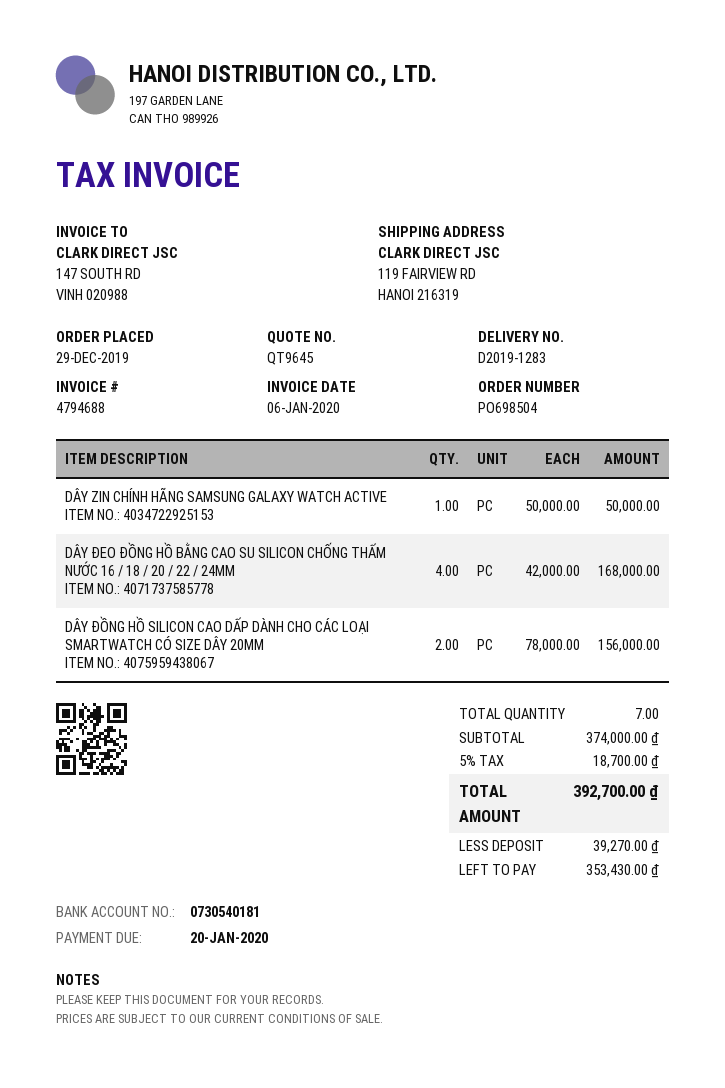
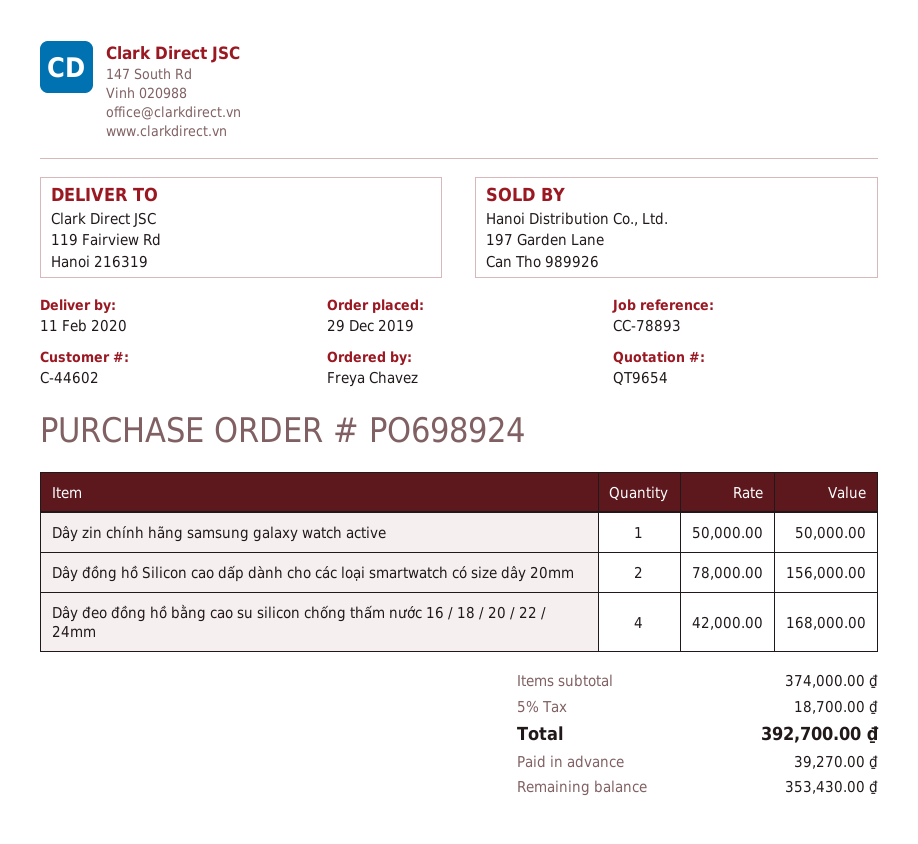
quote number: QT9645 -> QT9654
order number: PO698504 -> PO698924

